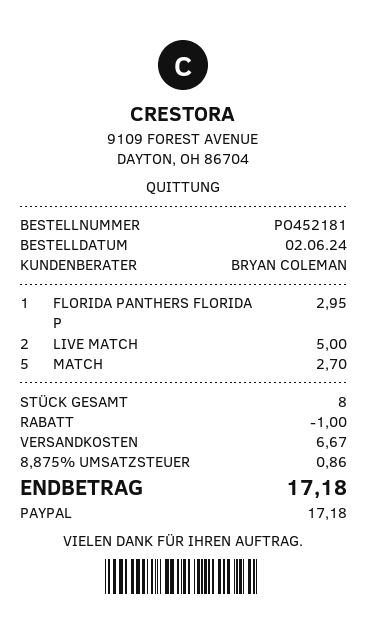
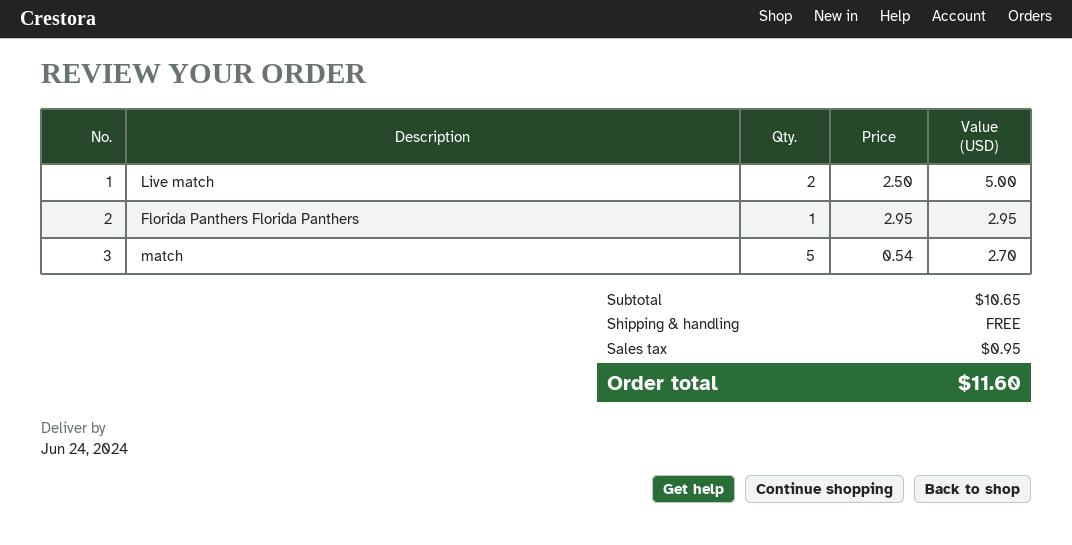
discount: 1.00 -> none
shipping: 6.67 -> 0.00
tax: 0.86 -> 0.95
total: 17.18 -> 11.60

